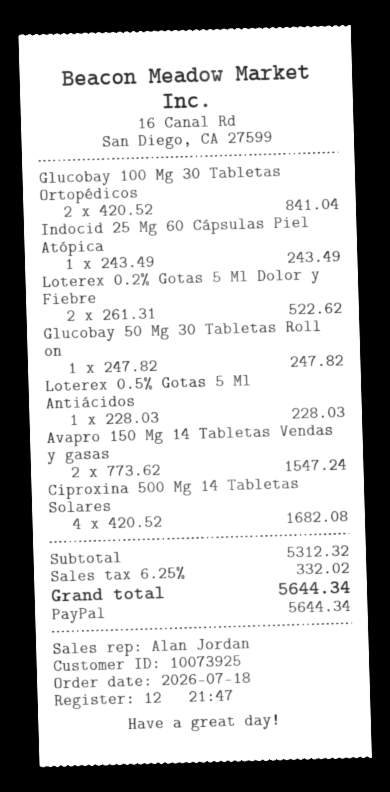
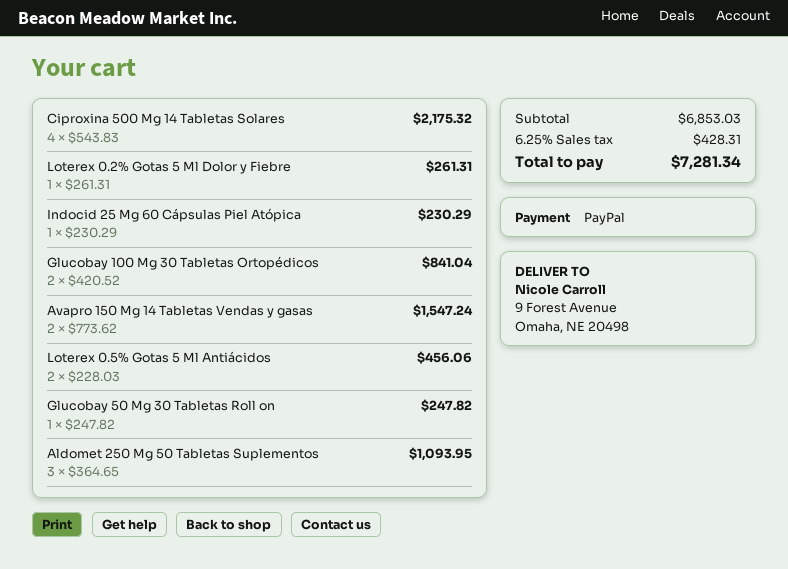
Indocid 25 Mg 60 Cápsulas Piel Atópica: 1 x 243.49 = 243.49 -> 1 x 230.29 = 230.29
Loterex 0.2% Gotas 5 Ml Dolor y Fiebre: 2 x 261.31 = 522.62 -> 1 x 261.31 = 261.31
Loterex 0.5% Gotas 5 Ml Antiácidos: 1 x 228.03 = 228.03 -> 2 x 228.03 = 456.06
Ciproxina 500 Mg 14 Tabletas Solares: 4 x 420.52 = 1682.08 -> 4 x 543.83 = 2175.32
Aldomet 250 Mg 50 Tabletas Suplementos: none -> 3 x 364.65 = 1093.95
subtotal: 5312.32 -> 6853.03
tax: 6.25% = 332.02 -> 6.25% = 428.31
total: 5644.34 -> 7281.34

